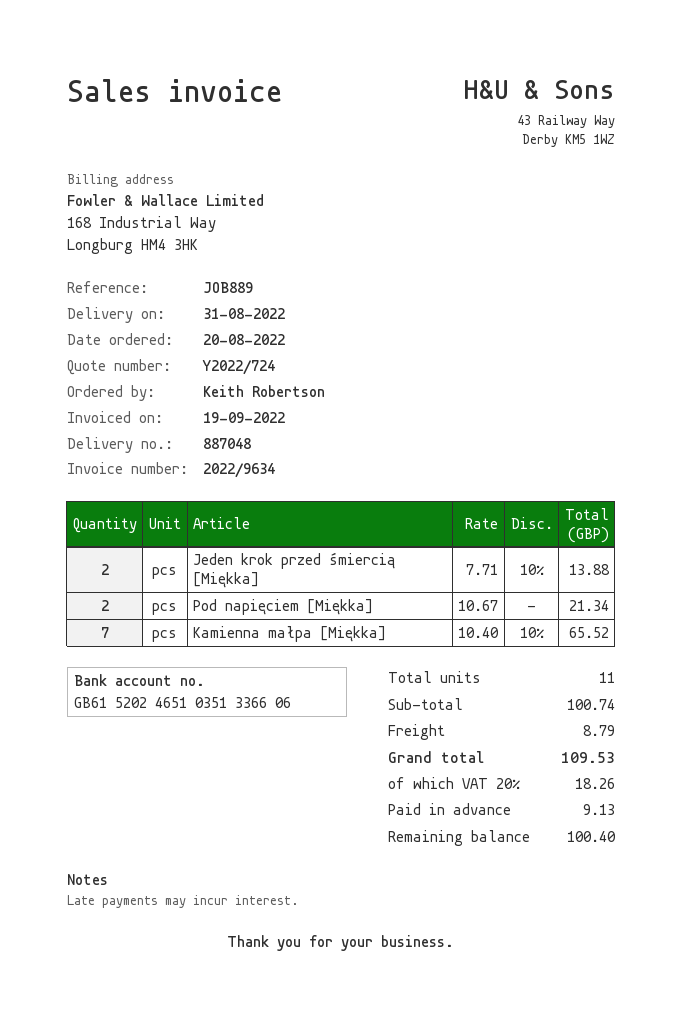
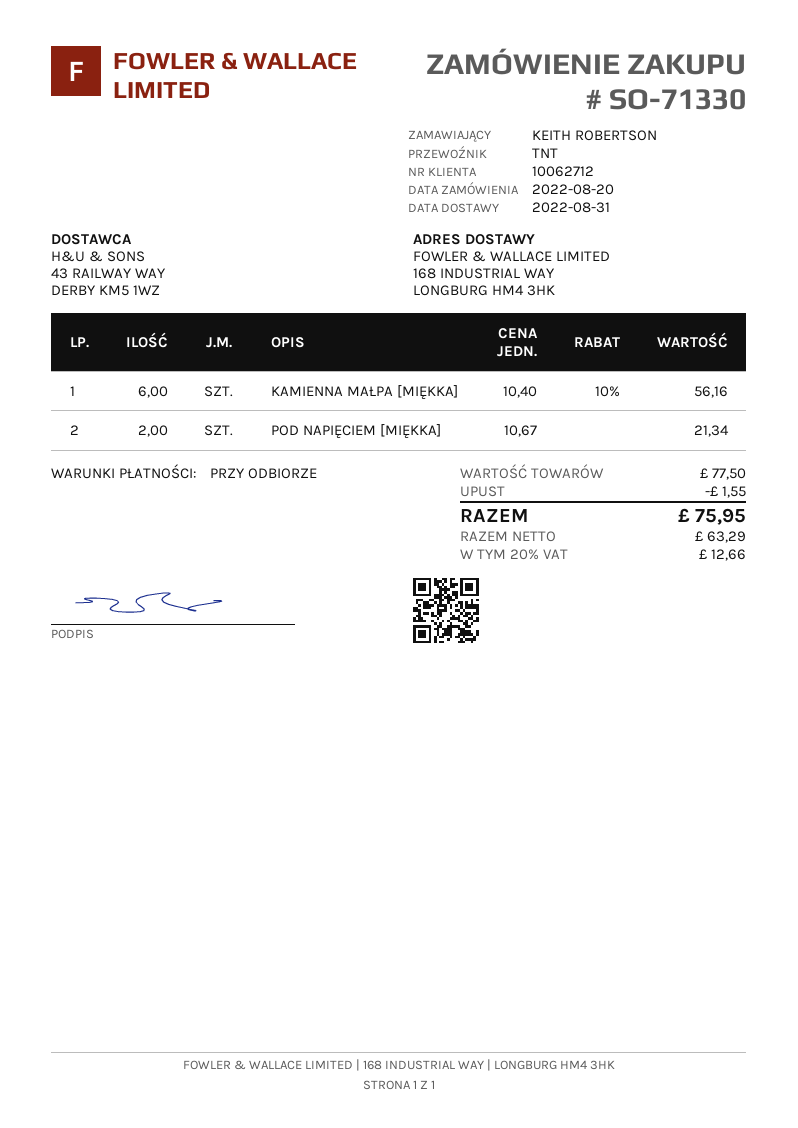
Jeden krok przed śmiercią [Miękka]: 2 x 7.71 - 10% = 13.88 -> none
Kamienna małpa [Miękka]: 7 x 10.40 - 10% = 65.52 -> 6 x 10.40 - 10% = 56.16
subtotal: 100.74 -> 77.50
discount: none -> 1.55
shipping: 8.79 -> none
tax: 20% = 18.26 -> 20% = 12.66
total: 109.53 -> 75.95

